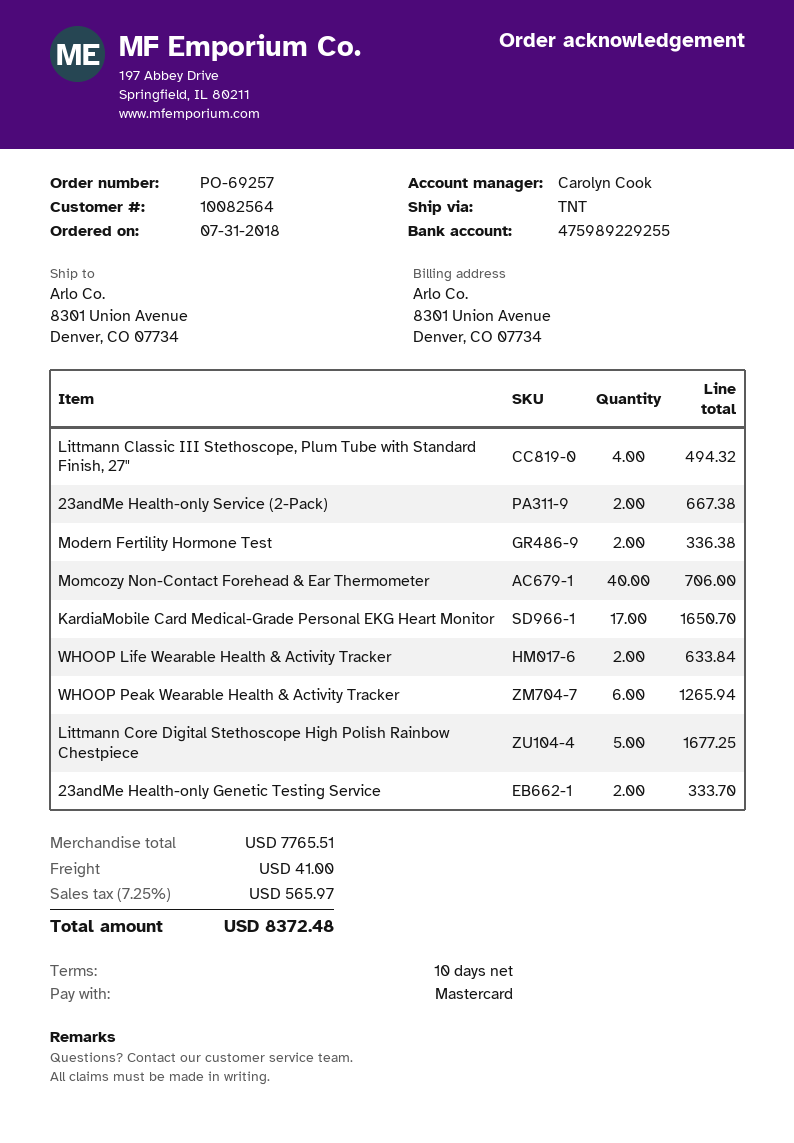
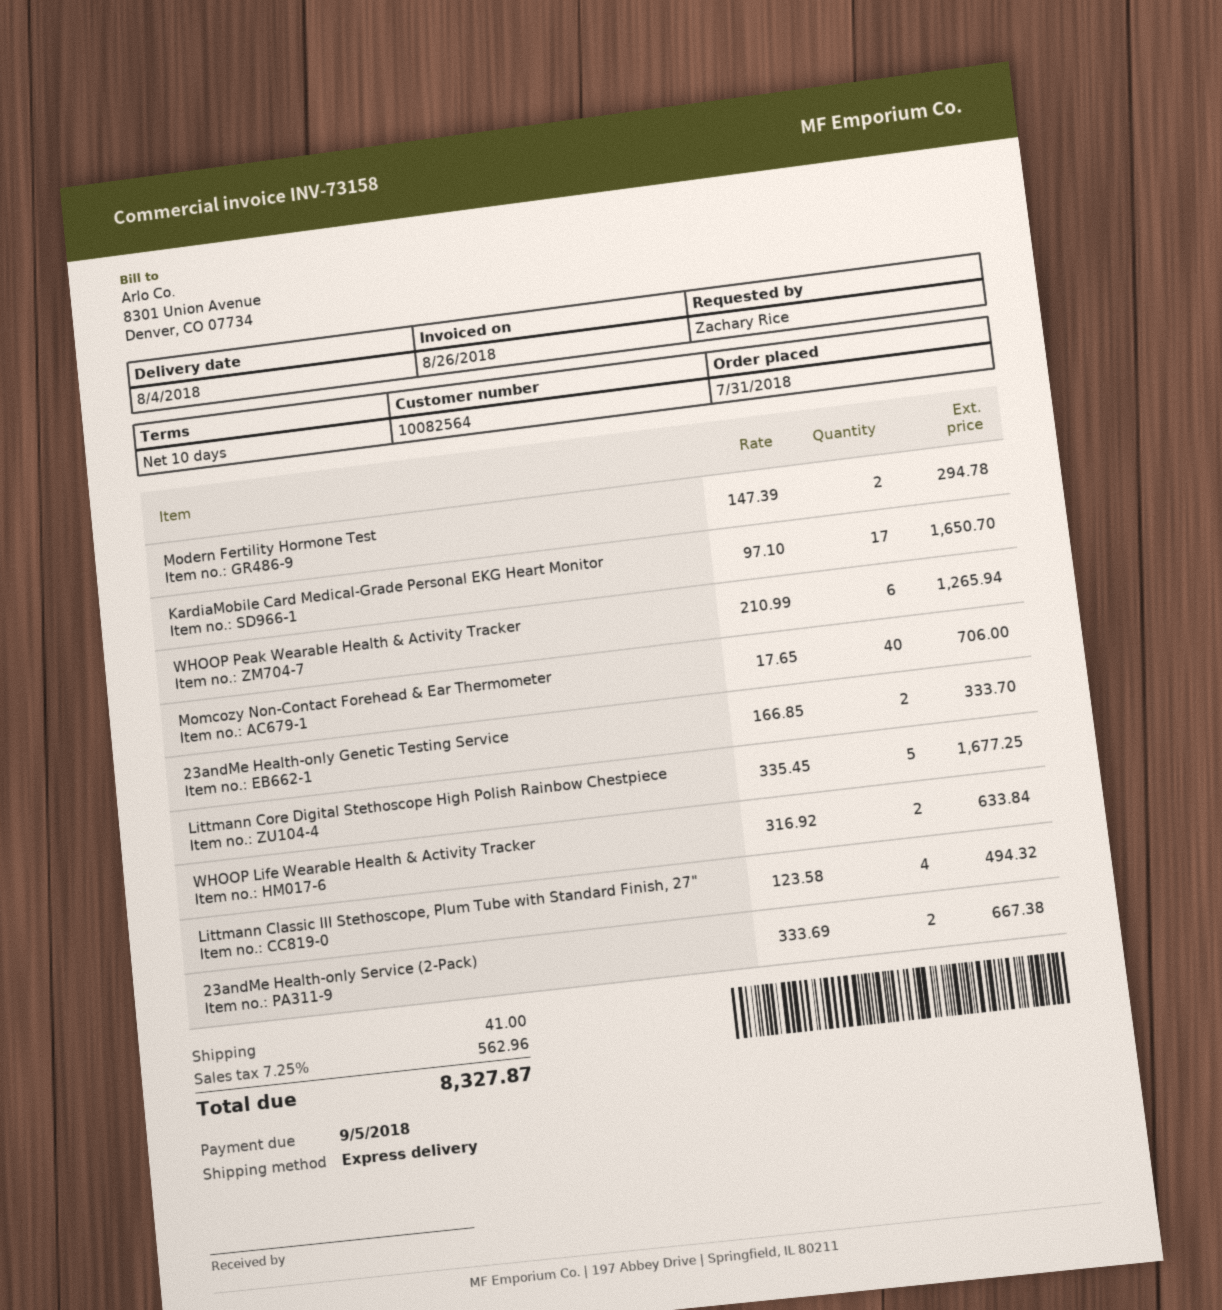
shipping method: TNT -> express
Modern Fertility Hormone Test: 2 for 336.38 -> 2 for 294.78
tax: 7.25% = 565.97 -> 7.25% = 562.96
total: 8372.48 -> 8327.87

